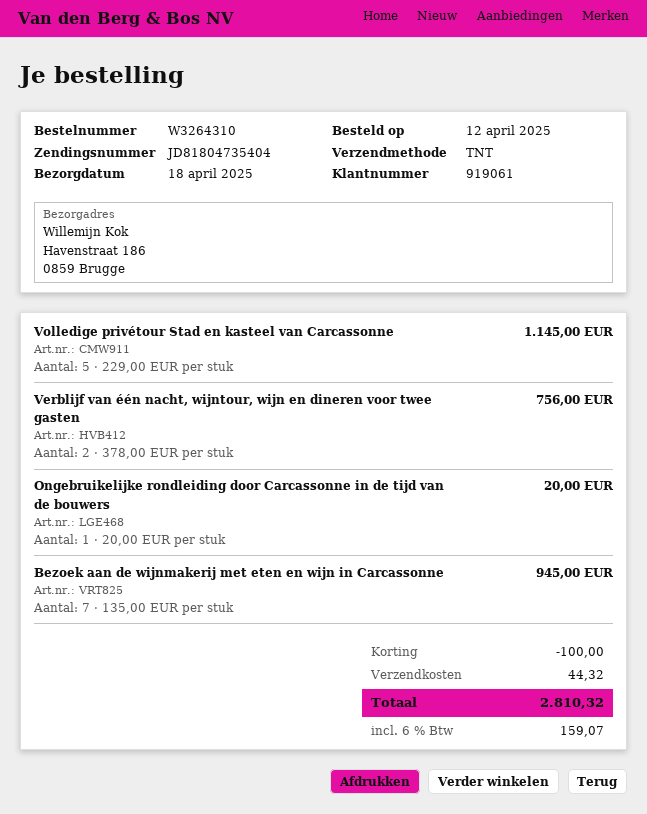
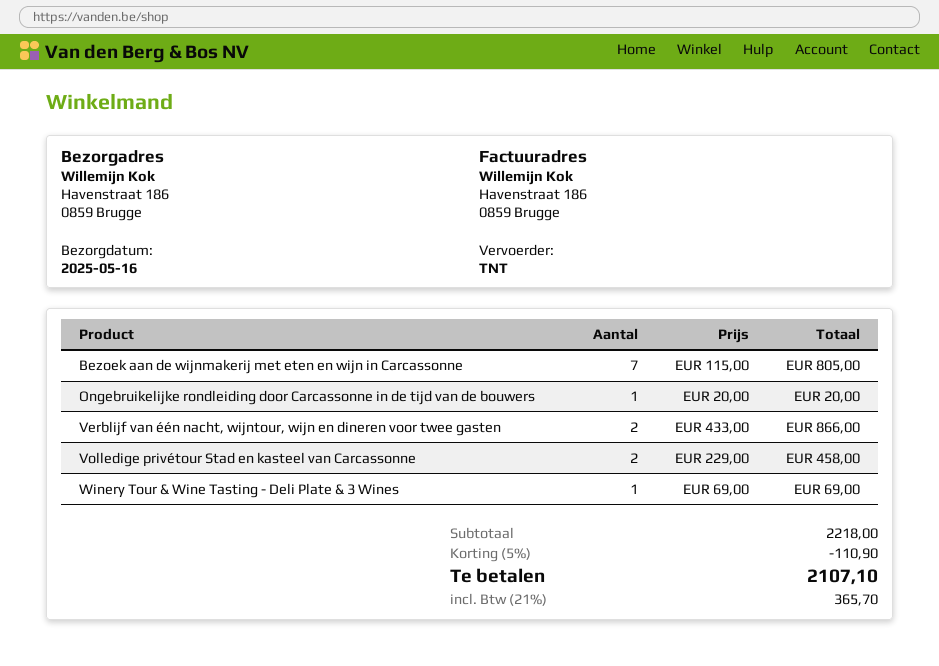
delivery date: 2025-04-18 -> 2025-05-16
Volledige privétour Stad en kasteel van Carcassonne: 5 x 229.00 = 1145.00 -> 2 x 229.00 = 458.00
Verblijf van één nacht, wijntour, wijn en dineren voor twee gasten: 2 x 378.00 = 756.00 -> 2 x 433.00 = 866.00
Bezoek aan de wijnmakerij met eten en wijn in Carcassonne: 7 x 135.00 = 945.00 -> 7 x 115.00 = 805.00
Winery Tour & Wine Tasting - Deli Plate & 3 Wines: none -> 1 x 69.00 = 69.00
discount: 100.00 -> 110.90
shipping: 44.32 -> none
tax: 6% = 159.07 -> 21% = 365.70
total: 2810.32 -> 2107.10

